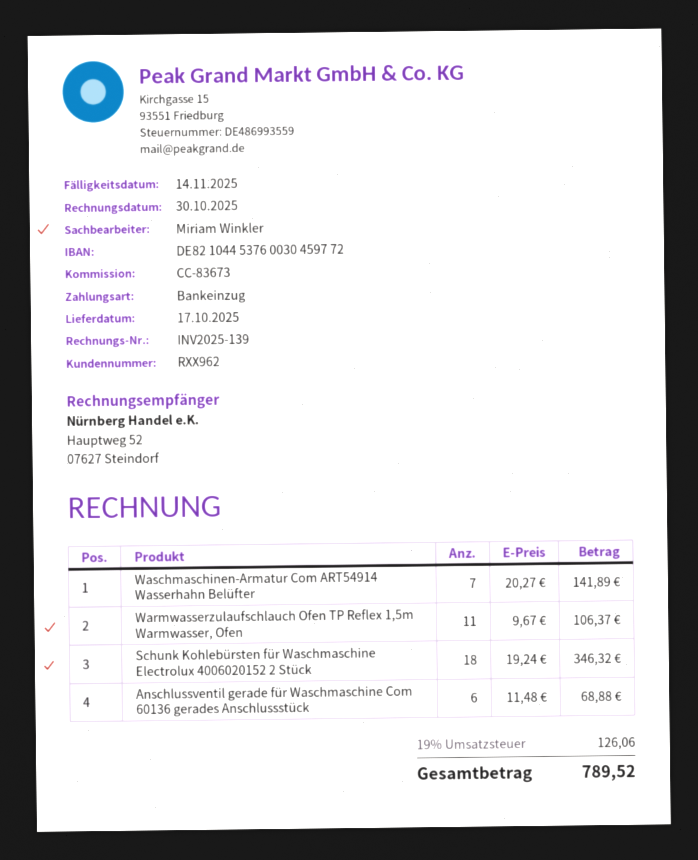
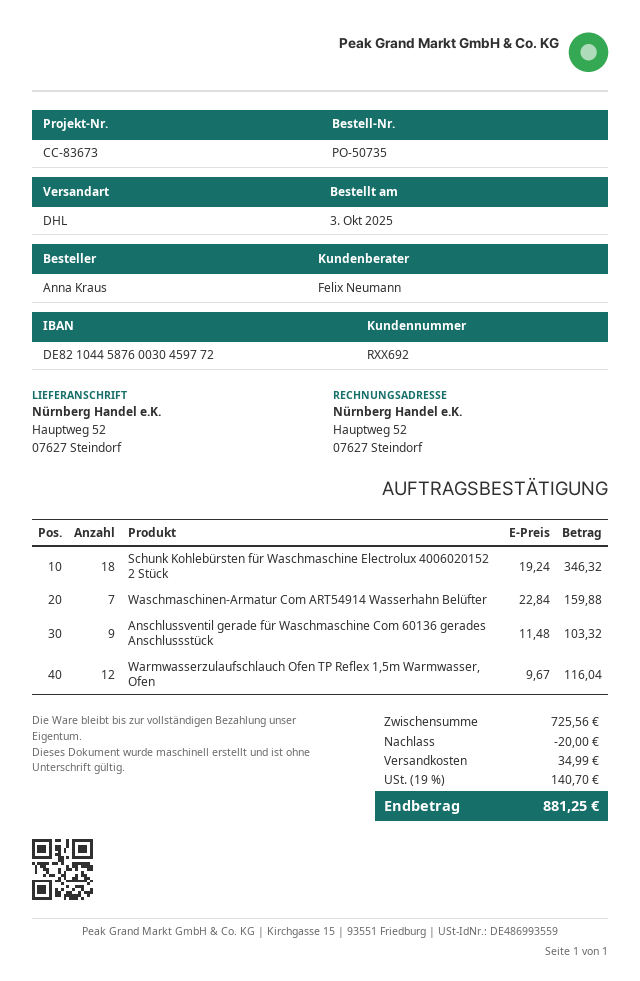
customer number: RXX962 -> RXX692
sales rep: Miriam Winkler -> Felix Neumann
bank account: DE82104453760030459772 -> DE82104458760030459772
Waschmaschinen-Armatur Com ART54914 Wasserhahn Belüfter: 7 x 20.27 = 141.89 -> 7 x 22.84 = 159.88
Warmwasserzulaufschlauch Ofen TP Reflex 1,5m Warmwasser, Ofen: 11 x 9.67 = 106.37 -> 12 x 9.67 = 116.04
Anschlussventil gerade für Waschmaschine Com 60136 gerades Anschlussstück: 6 x 11.48 = 68.88 -> 9 x 11.48 = 103.32
discount: none -> 20.00
shipping: none -> 34.99
tax: 19% = 126.06 -> 19% = 140.70
total: 789.52 -> 881.25

